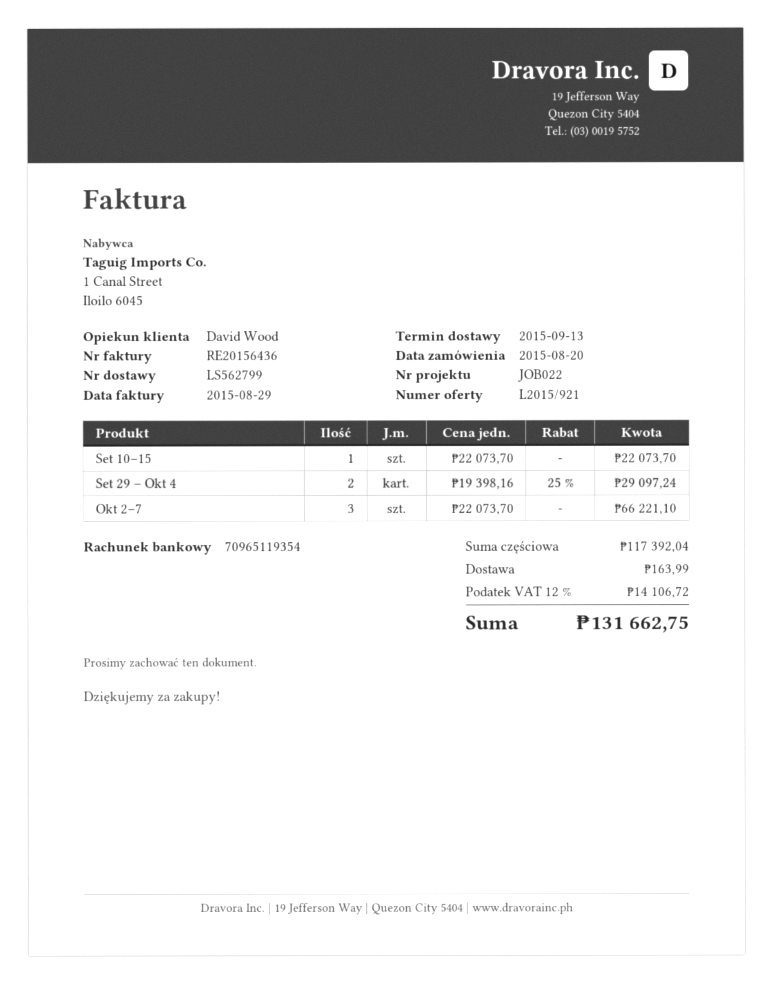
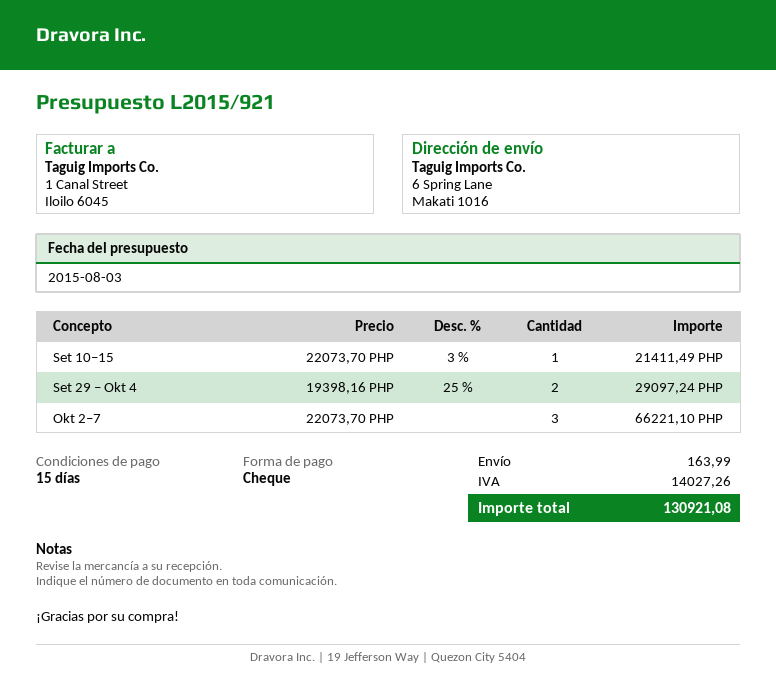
Set 10–15: 1 x 22073.70 = 22073.70 -> 1 x 22073.70 - 3% = 21411.49
tax: 14106.72 -> 14027.26
total: 131662.75 -> 130921.08

